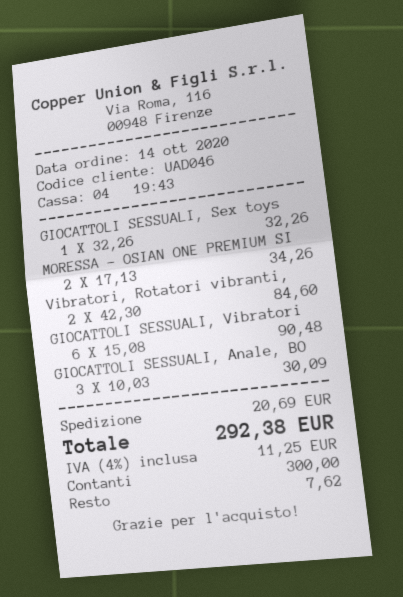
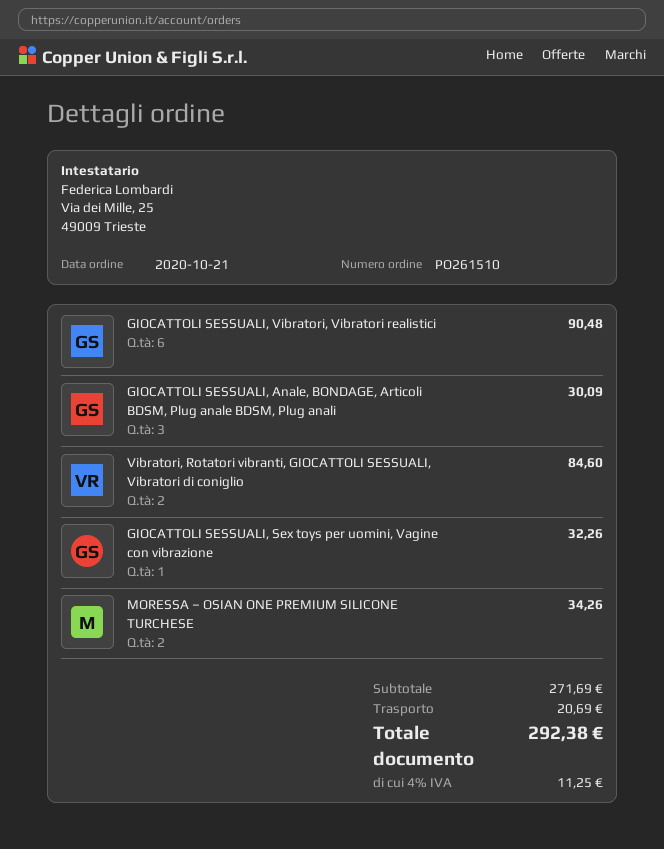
order date: 2020-10-14 -> 2020-10-21

